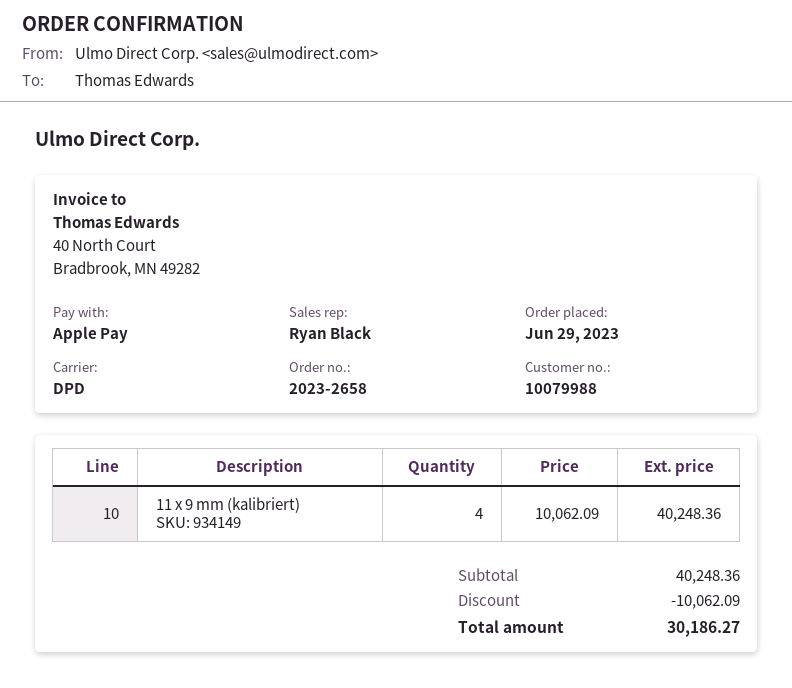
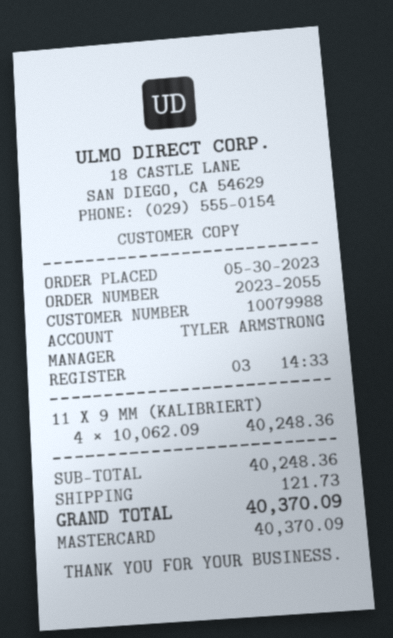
order number: 2023-2658 -> 2023-2055
order date: 2023-06-29 -> 2023-05-30
sales rep: Ryan Black -> TYLER ARMSTRONG
payment method: Apple Pay -> Mastercard
discount: 10062.09 -> none
shipping: none -> 121.73
total: 30186.27 -> 40370.09

